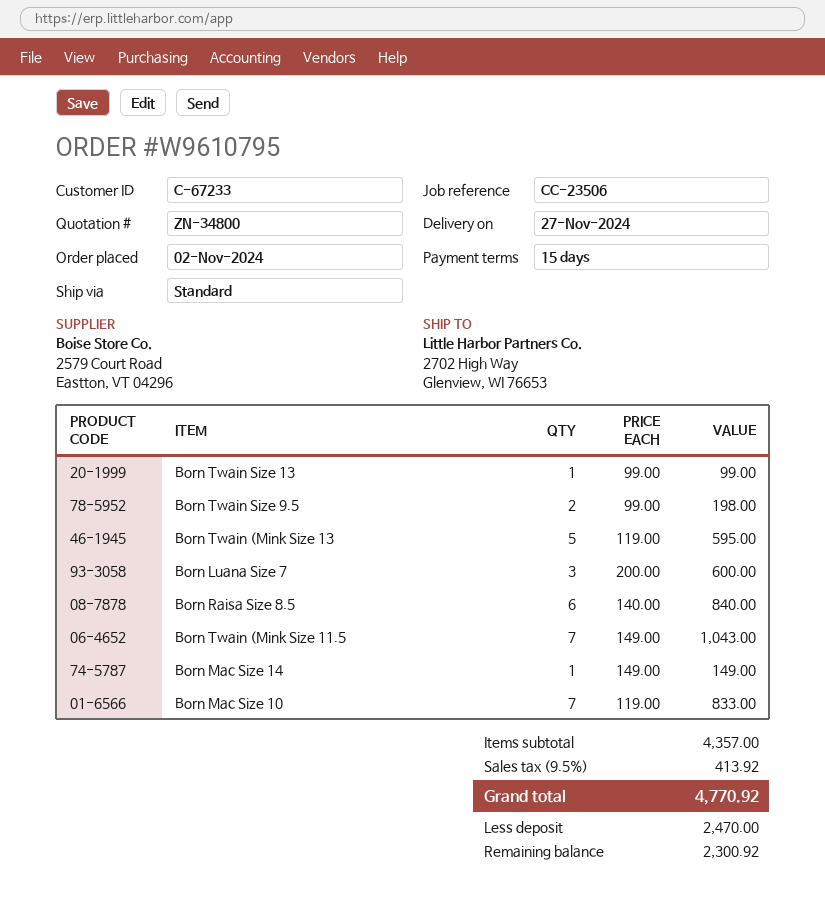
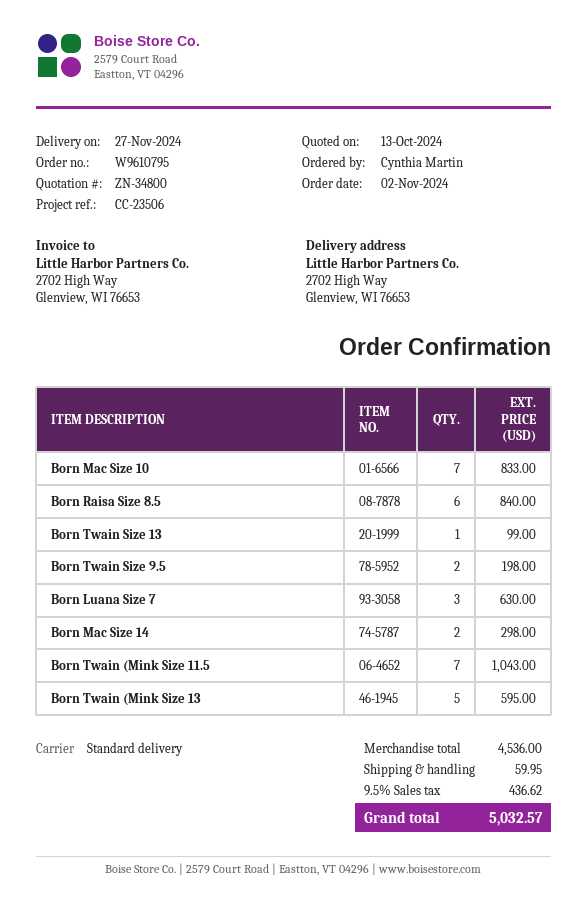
Born Luana Size 7: 3 for 600.00 -> 3 for 630.00
Born Mac Size 14: 1 for 149.00 -> 2 for 298.00
subtotal: 4357.00 -> 4536.00
shipping: none -> 59.95
tax: 9.5% = 413.92 -> 9.5% = 436.62
total: 4770.92 -> 5032.57

